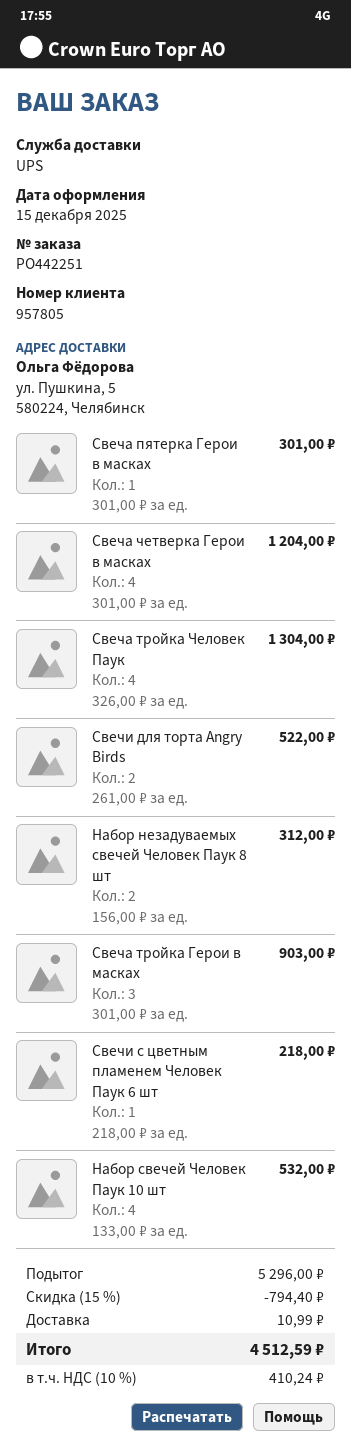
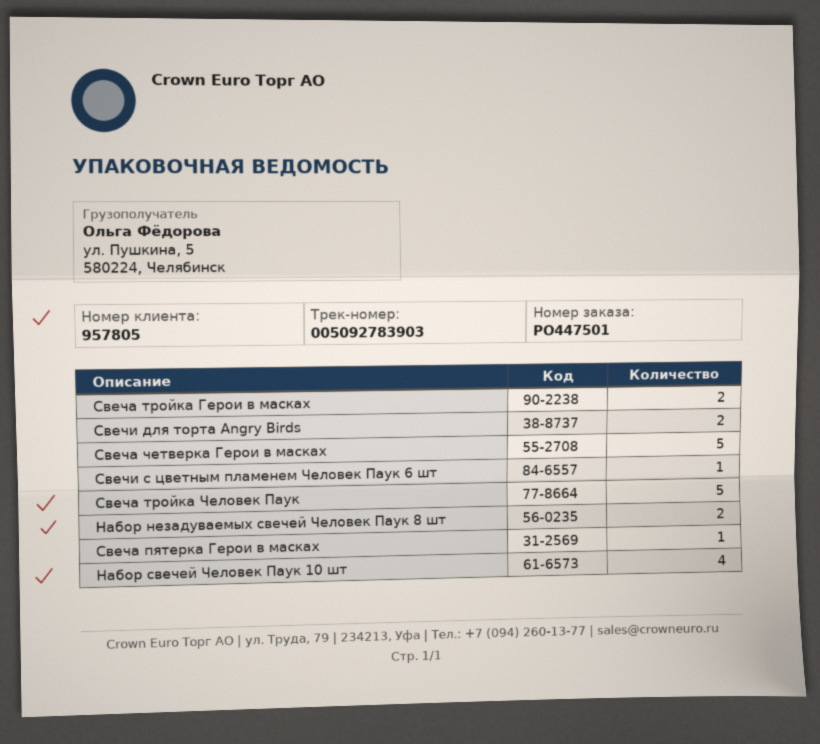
order number: PO442251 -> PO447501
Свеча четверка Герои в масках: 4 -> 5
Свеча тройка Человек Паук: 4 -> 5
Свеча тройка Герои в масках: 3 -> 2

